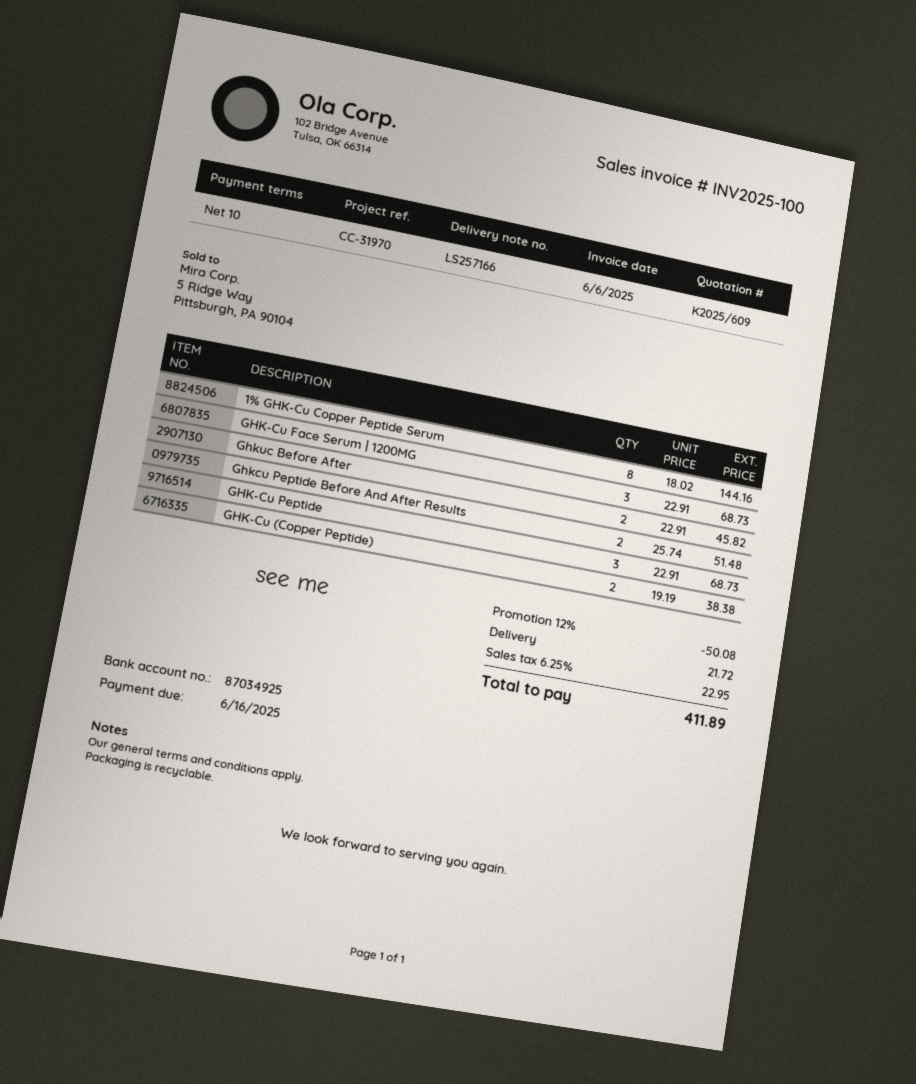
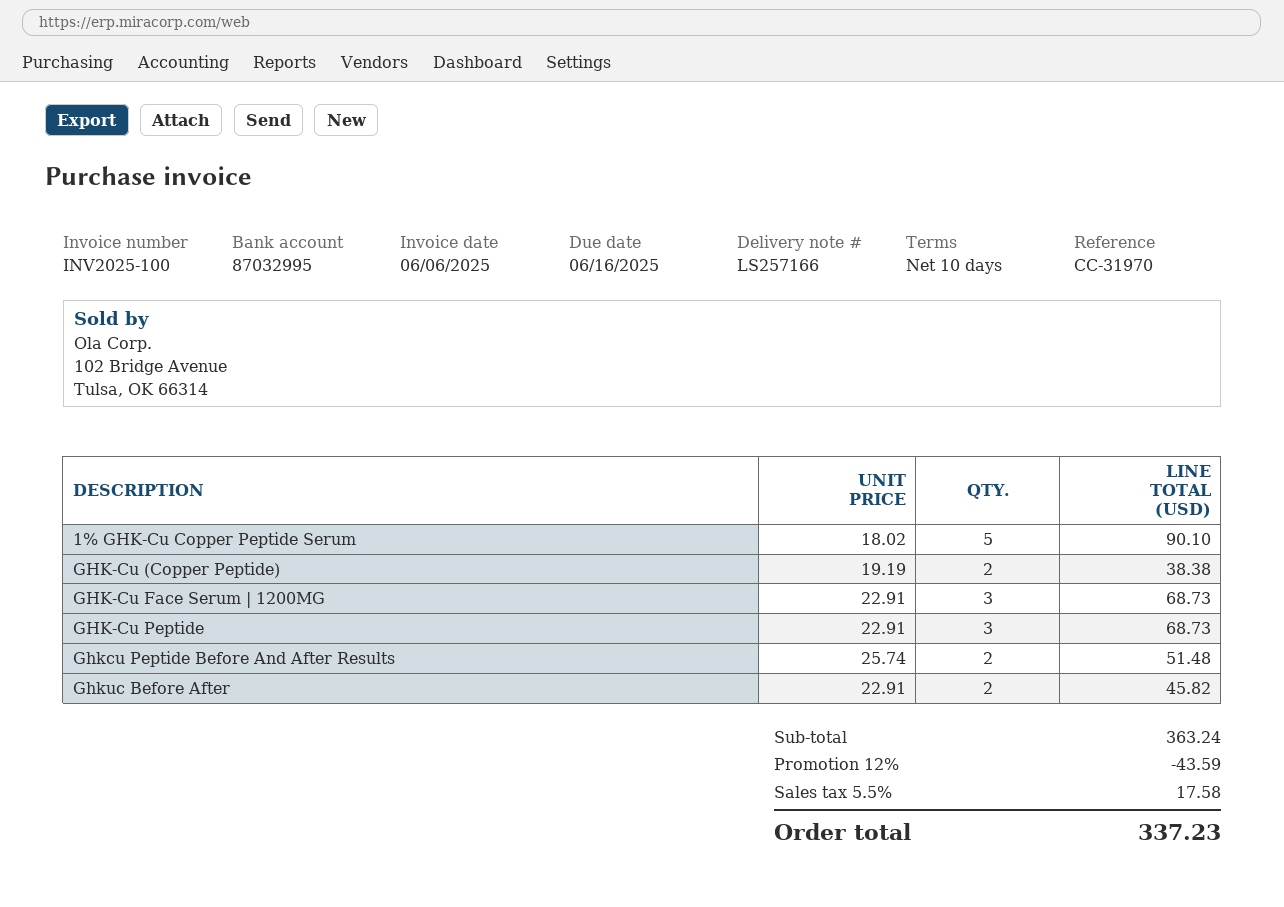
bank account: 87034925 -> 87032995
1% GHK-Cu Copper Peptide Serum: 8 x 18.02 = 144.16 -> 5 x 18.02 = 90.10
discount: 12% = 50.08 -> 12% = 43.59
shipping: 21.72 -> none
tax: 6.25% = 22.95 -> 5.5% = 17.58
total: 411.89 -> 337.23

